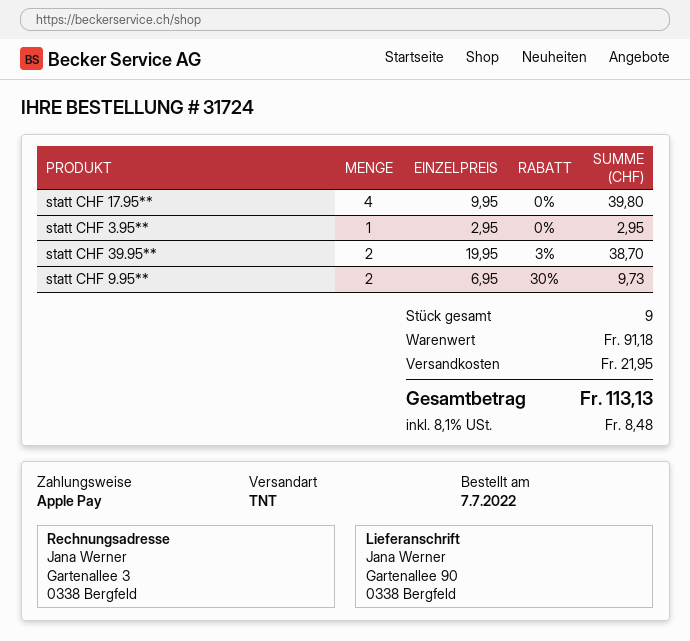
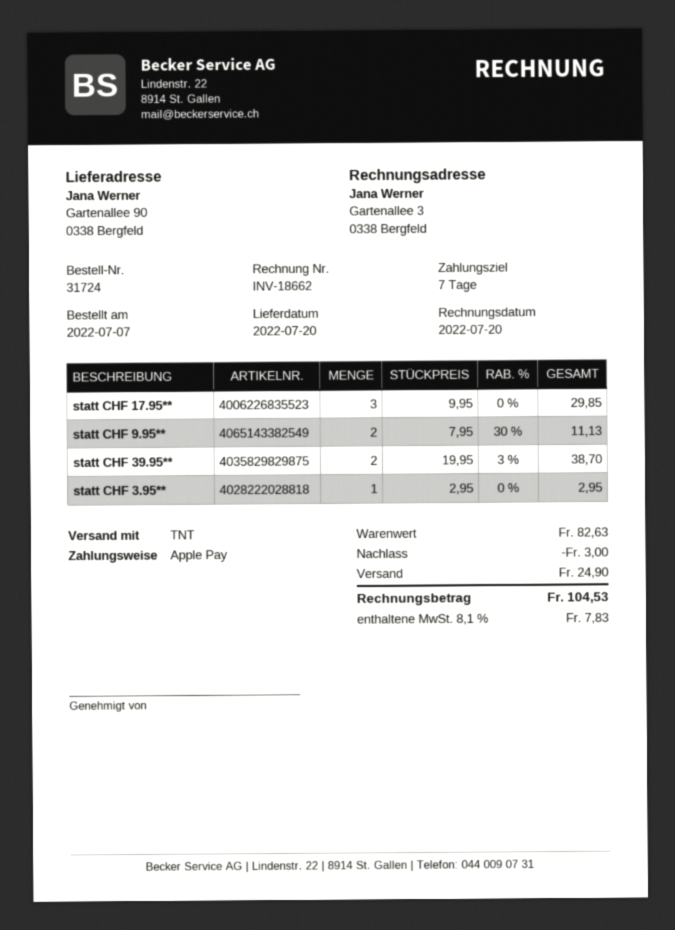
statt CHF 17.95**: 4 x 9.95 = 39.80 -> 3 x 9.95 = 29.85
statt CHF 9.95**: 2 x 6.95 - 30% = 9.73 -> 2 x 7.95 - 30% = 11.13
subtotal: 91.18 -> 82.63
discount: none -> 3.00
shipping: 21.95 -> 24.90
tax: 8.1% = 8.48 -> 8.1% = 7.83
total: 113.13 -> 104.53

